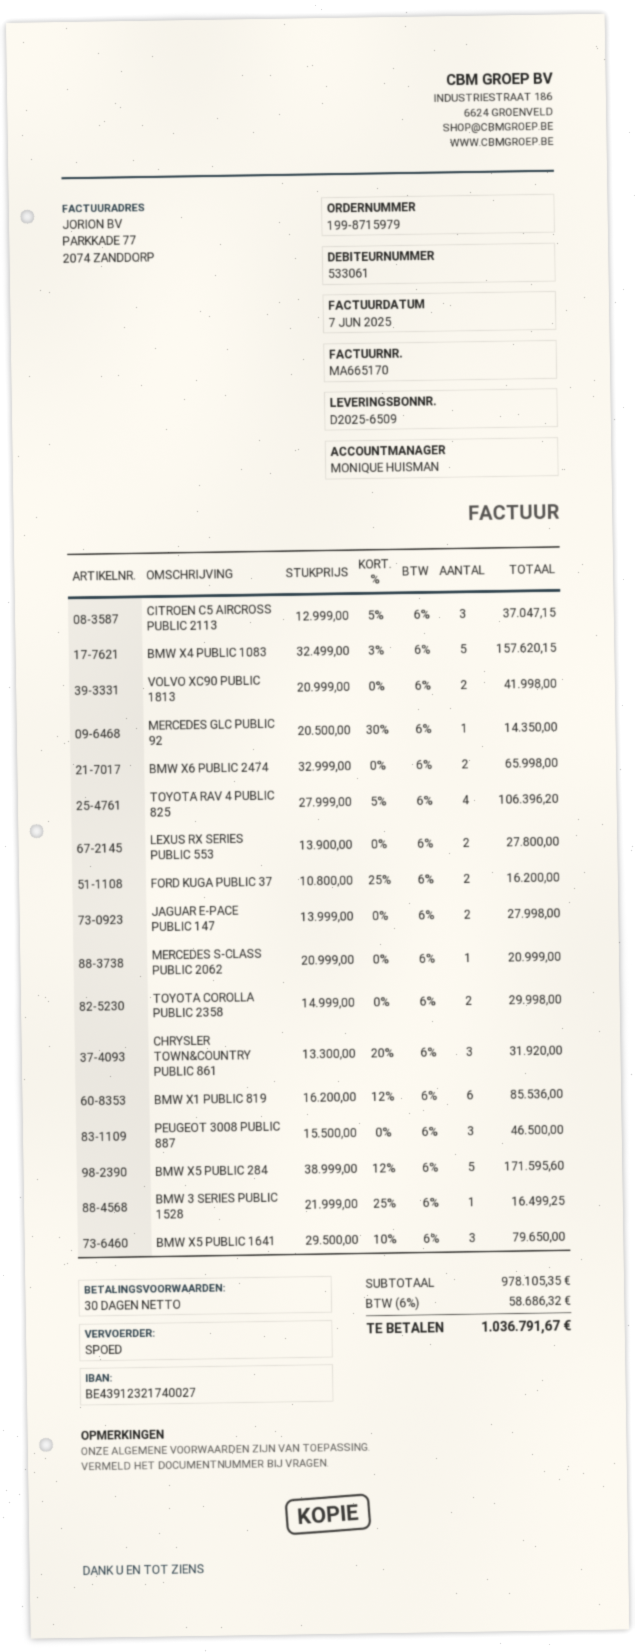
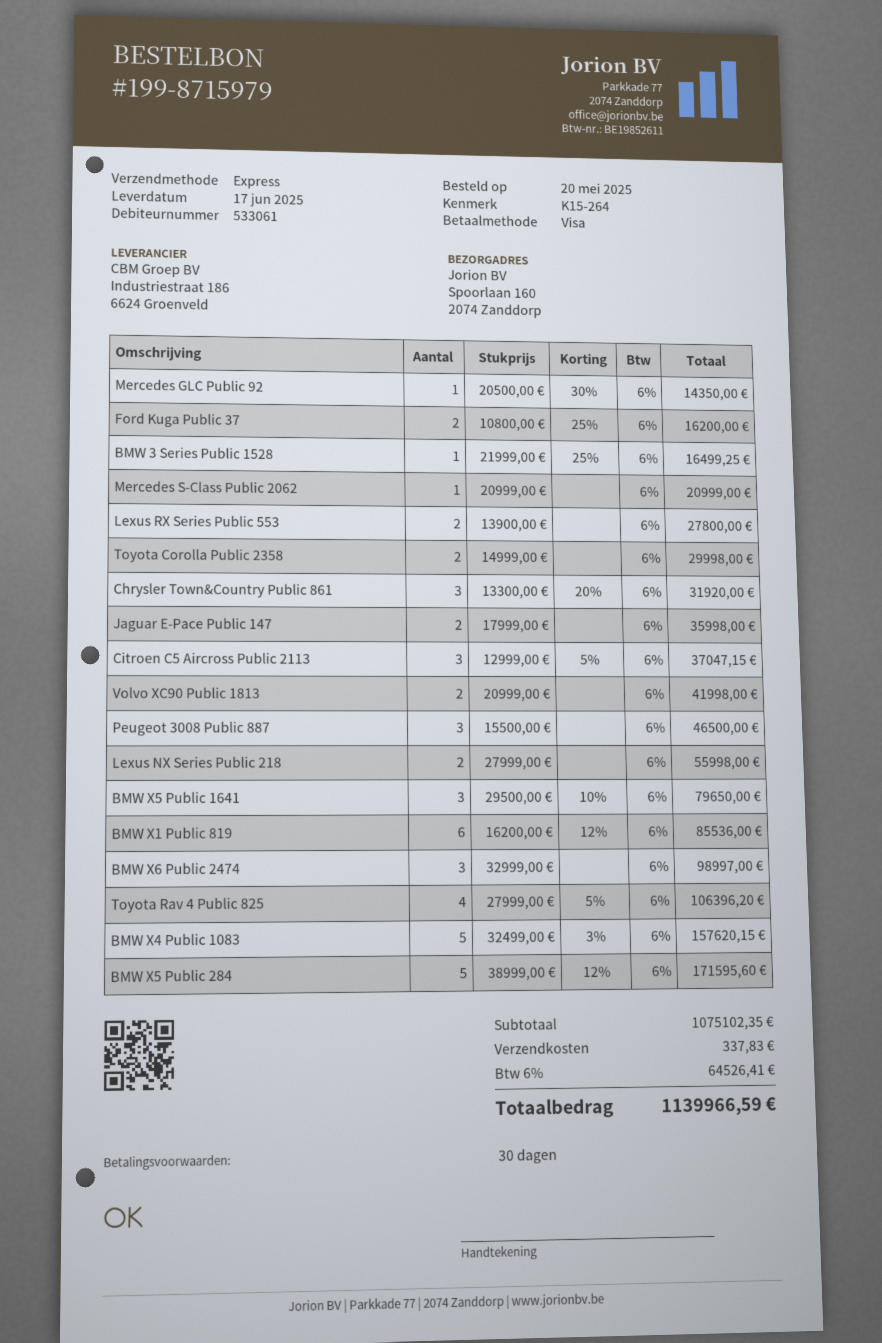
BMW X6 PUBLIC 2474: 2 x 32999.00 = 65998.00 -> 3 x 32999.00 = 98997.00
JAGUAR E-PACE PUBLIC 147: 2 x 13999.00 = 27998.00 -> 2 x 17999.00 = 35998.00
Lexus NX Series Public 218: none -> 2 x 27999.00 = 55998.00
subtotal: 978105.35 -> 1075102.35
shipping: none -> 337.83
tax: 6% = 58686.32 -> 6% = 64526.41
total: 1036791.67 -> 1139966.59

